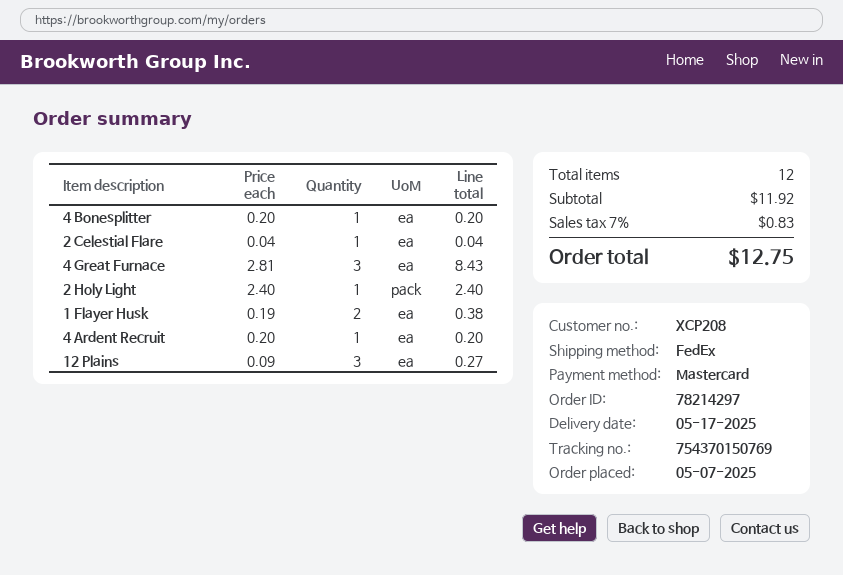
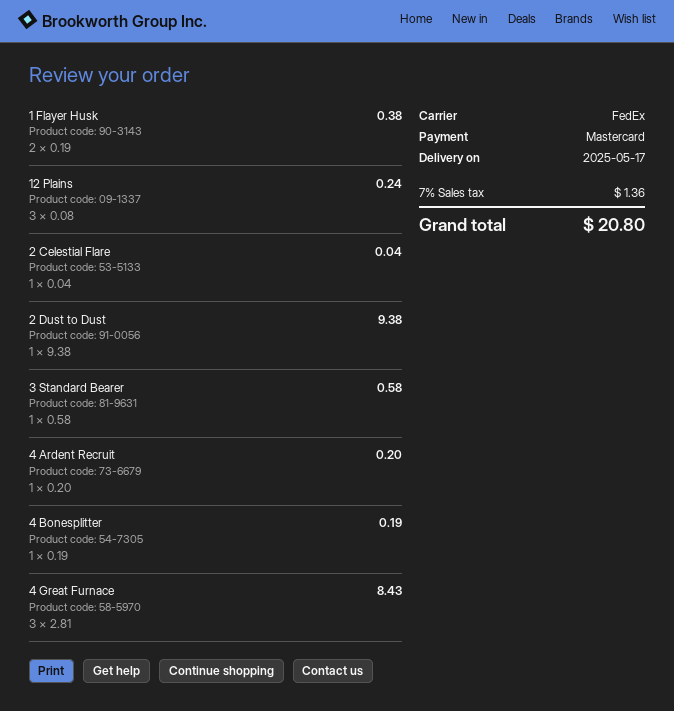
4 Bonesplitter: 1 x 0.20 = 0.20 -> 1 x 0.19 = 0.19
2 Holy Light: 1 x 2.40 = 2.40 -> none
12 Plains: 3 x 0.09 = 0.27 -> 3 x 0.08 = 0.24
2 Dust to Dust: none -> 1 x 9.38 = 9.38
3 Standard Bearer: none -> 1 x 0.58 = 0.58
tax: 7% = 0.83 -> 7% = 1.36
total: 12.75 -> 20.80

